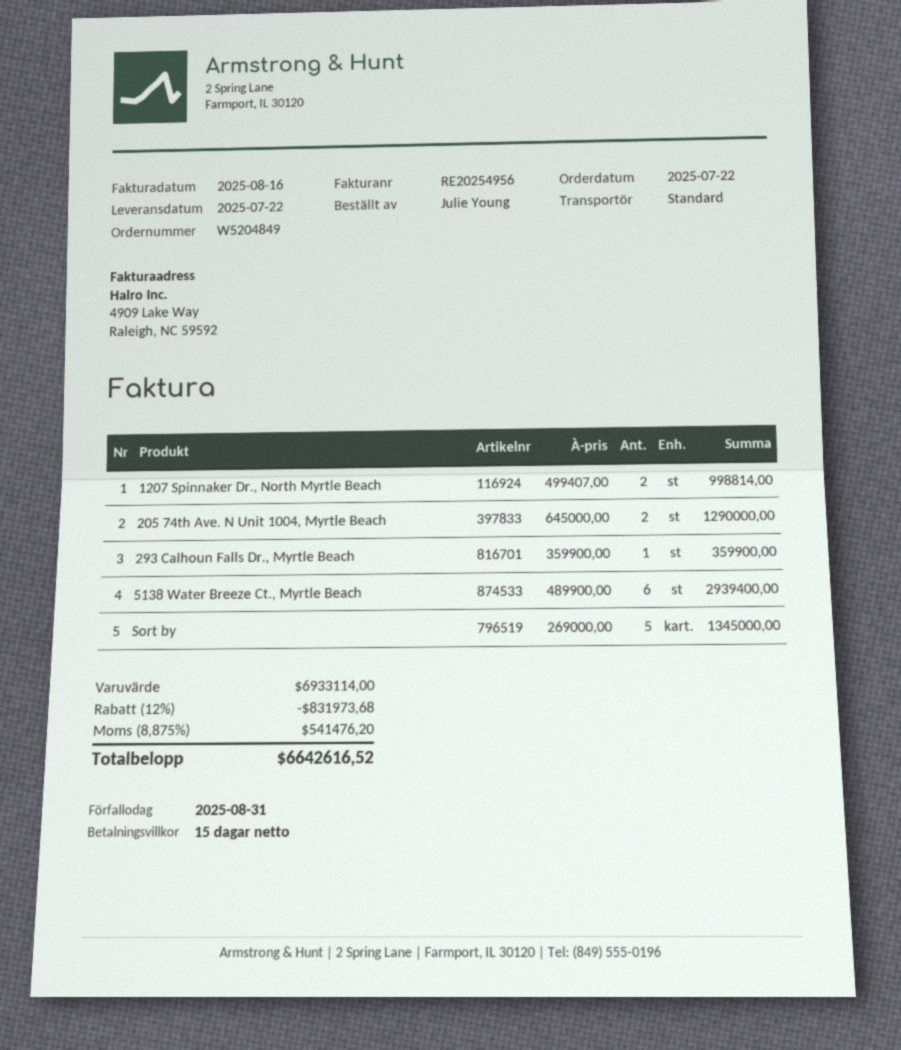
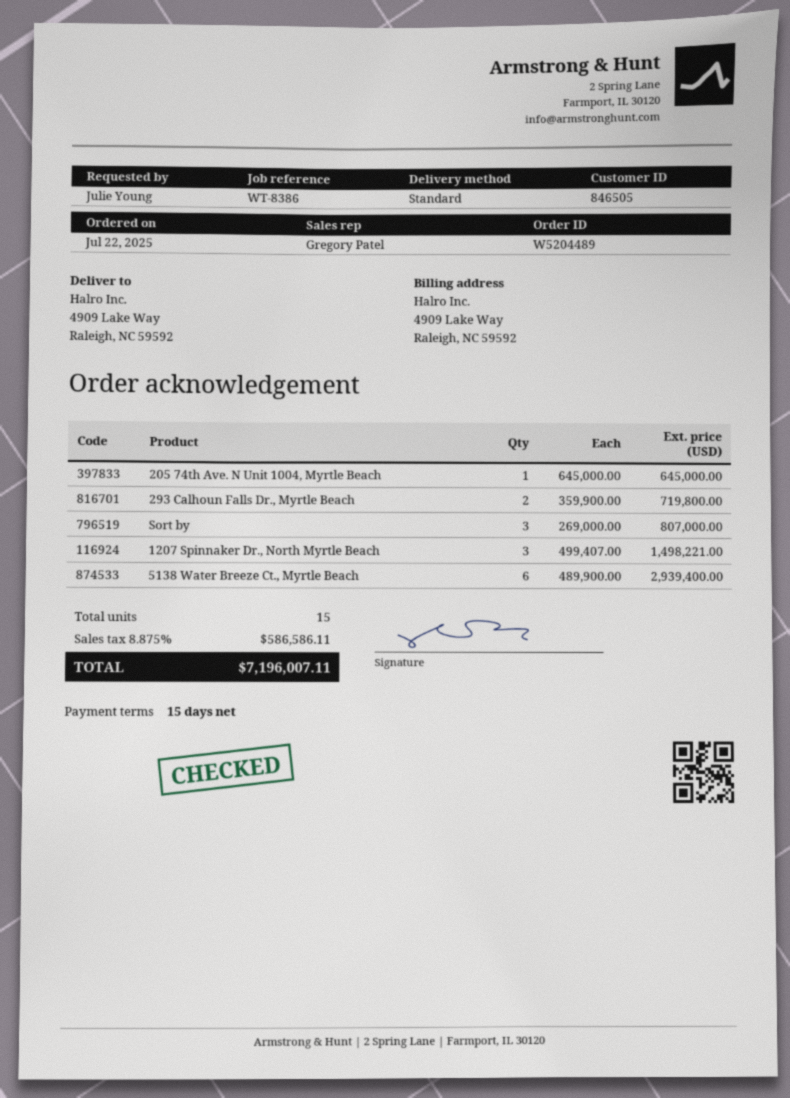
order number: W5204849 -> W5204489
1207 Spinnaker Dr., North Myrtle Beach: 2 x 499407.00 = 998814.00 -> 3 x 499407.00 = 1498221.00
205 74th Ave. N Unit 1004, Myrtle Beach: 2 x 645000.00 = 1290000.00 -> 1 x 645000.00 = 645000.00
293 Calhoun Falls Dr., Myrtle Beach: 1 x 359900.00 = 359900.00 -> 2 x 359900.00 = 719800.00
Sort by: 5 x 269000.00 = 1345000.00 -> 3 x 269000.00 = 807000.00
discount: 12% = 831973.68 -> none
tax: 8.875% = 541476.20 -> 8.875% = 586586.11
total: 6642616.52 -> 7196007.11

